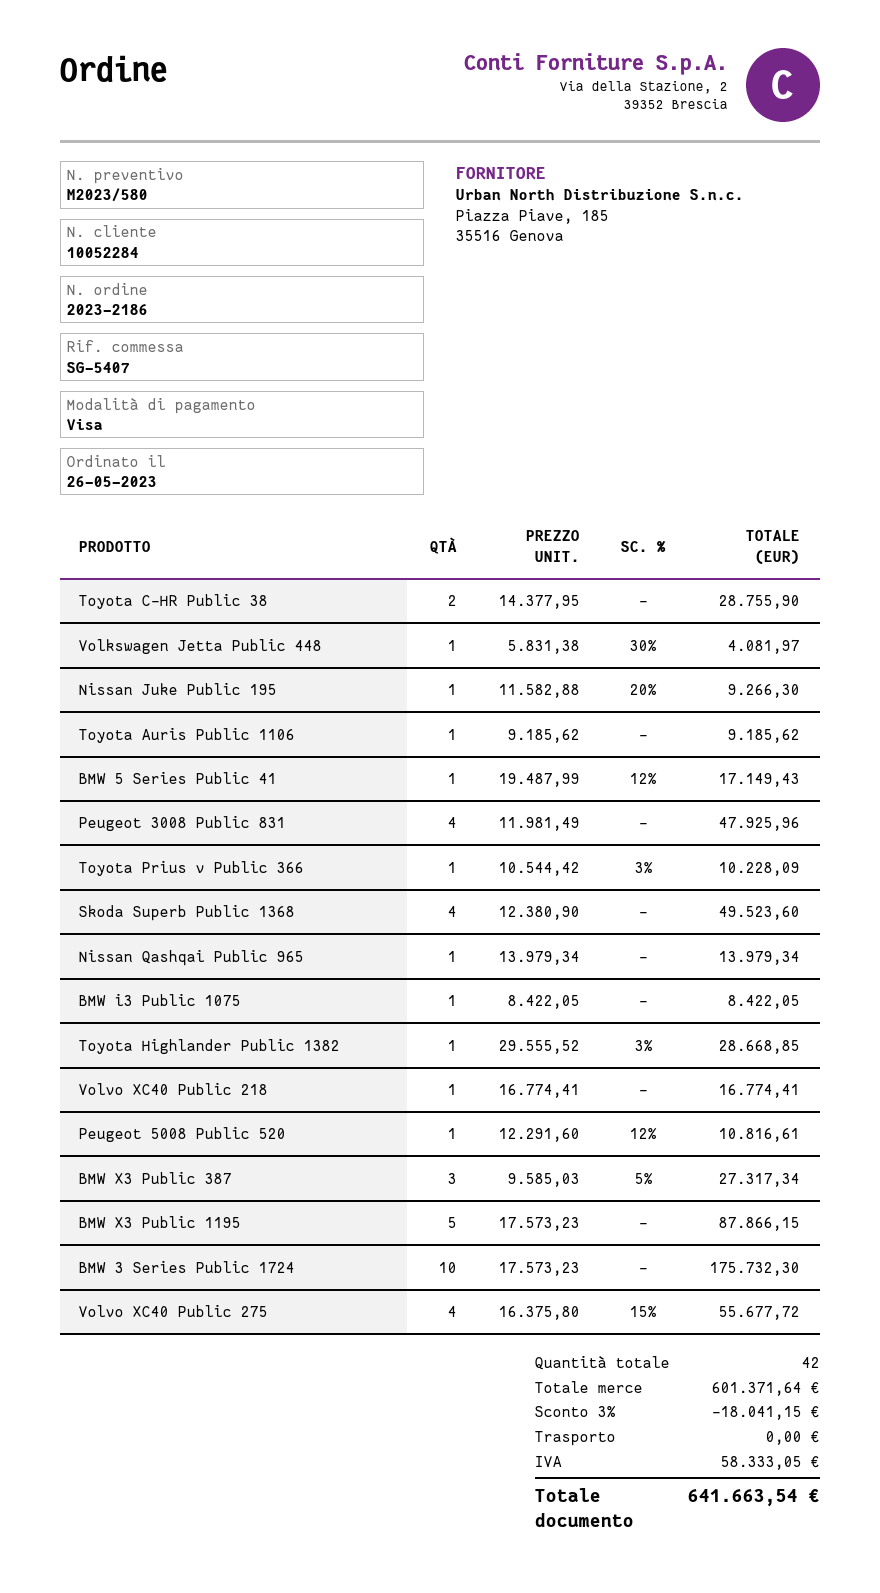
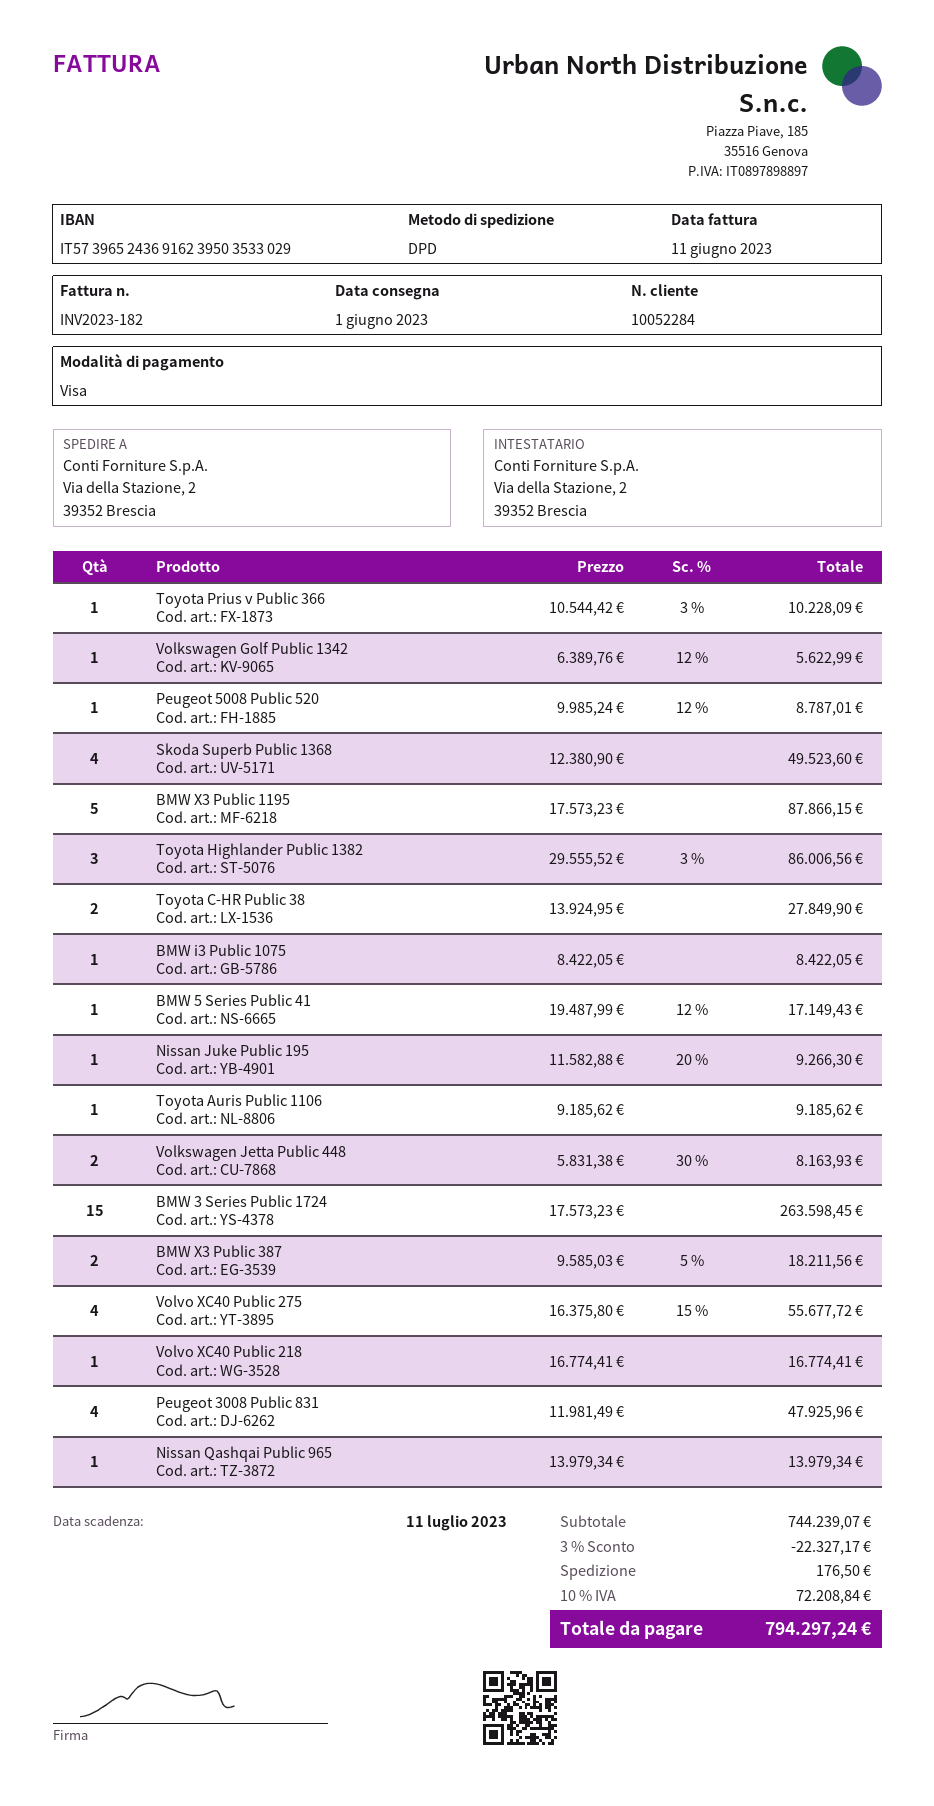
Toyota C-HR Public 38: 2 x 14377.95 = 28755.90 -> 2 x 13924.95 = 27849.90
Volkswagen Jetta Public 448: 1 x 5831.38 - 30% = 4081.97 -> 2 x 5831.38 - 30% = 8163.93
Toyota Highlander Public 1382: 1 x 29555.52 - 3% = 28668.85 -> 3 x 29555.52 - 3% = 86006.56
Peugeot 5008 Public 520: 1 x 12291.60 - 12% = 10816.61 -> 1 x 9985.24 - 12% = 8787.01
BMW X3 Public 387: 3 x 9585.03 - 5% = 27317.34 -> 2 x 9585.03 - 5% = 18211.56
BMW 3 Series Public 1724: 10 x 17573.23 = 175732.30 -> 15 x 17573.23 = 263598.45
Volkswagen Golf Public 1342: none -> 1 x 6389.76 - 12% = 5622.99
subtotal: 601371.64 -> 744239.07
discount: 3% = 18041.15 -> 3% = 22327.17
shipping: 0.00 -> 176.50
tax: 58333.05 -> 72208.84
total: 641663.54 -> 794297.24

